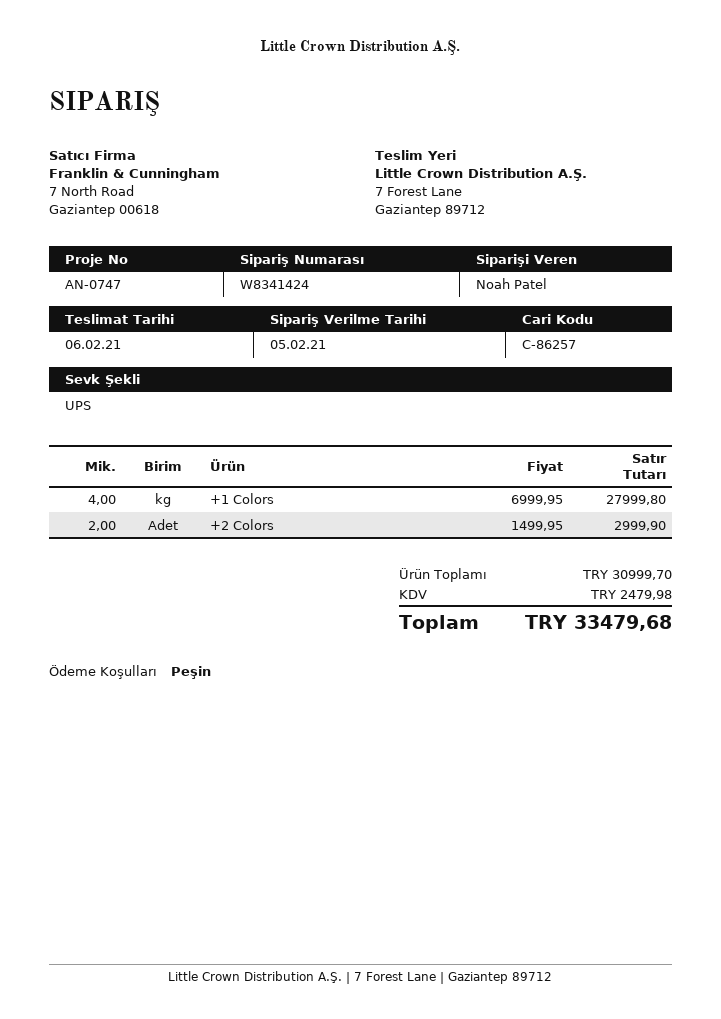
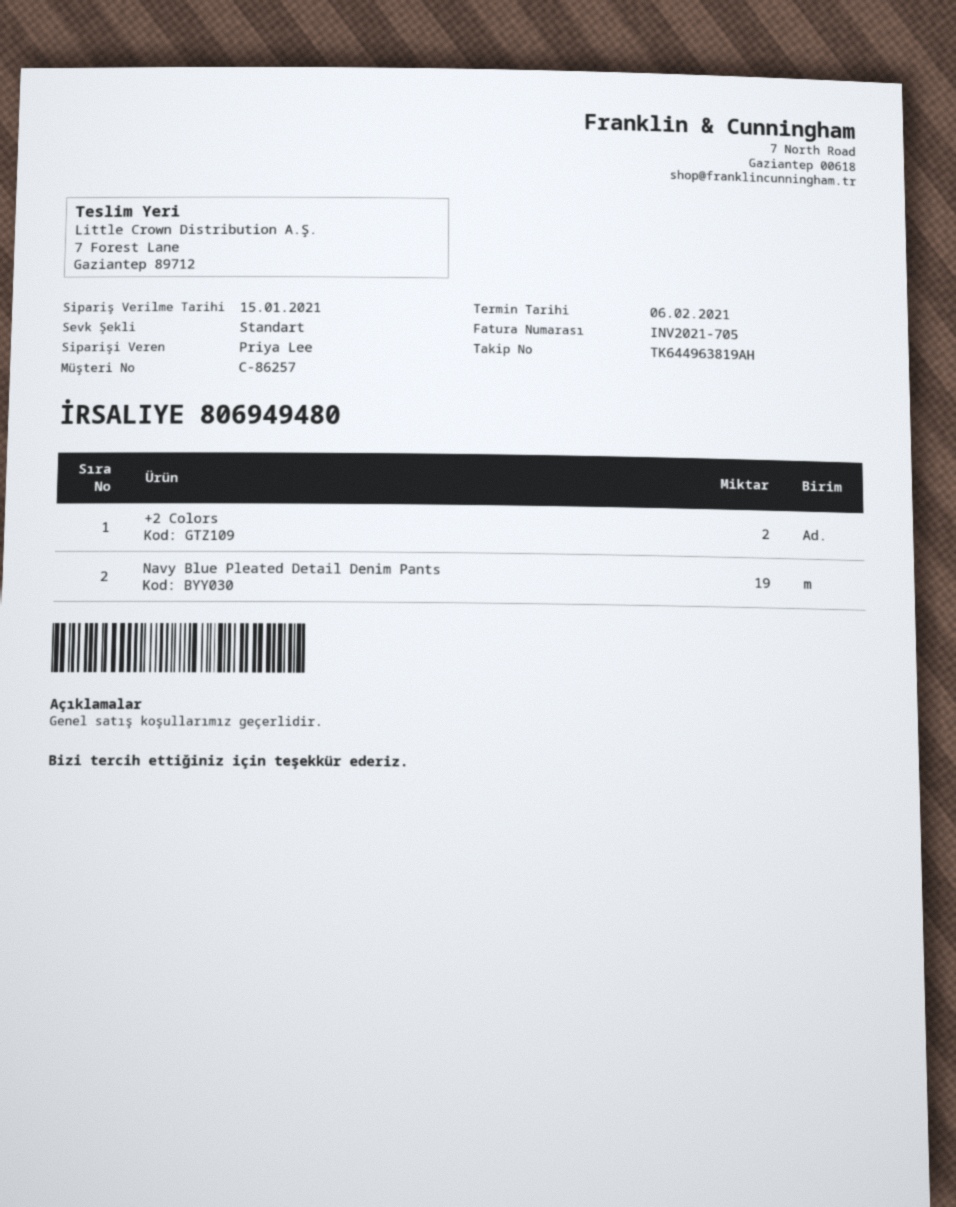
order date: 2021-02-05 -> 2021-01-15
ordered by: Noah Patel -> Priya Lee
shipping method: UPS -> standard
+1 Colors: 4 -> none
Navy Blue Pleated Detail Denim Pants: none -> 19

